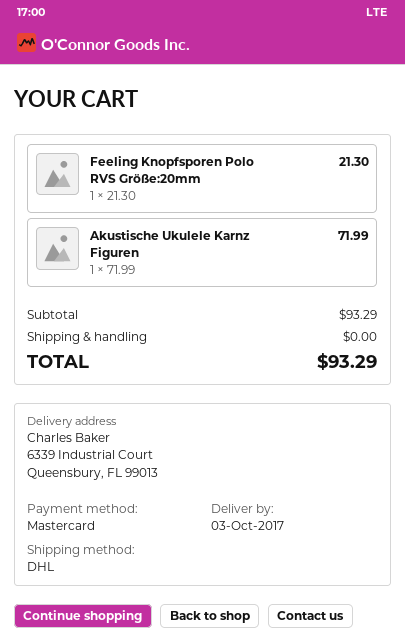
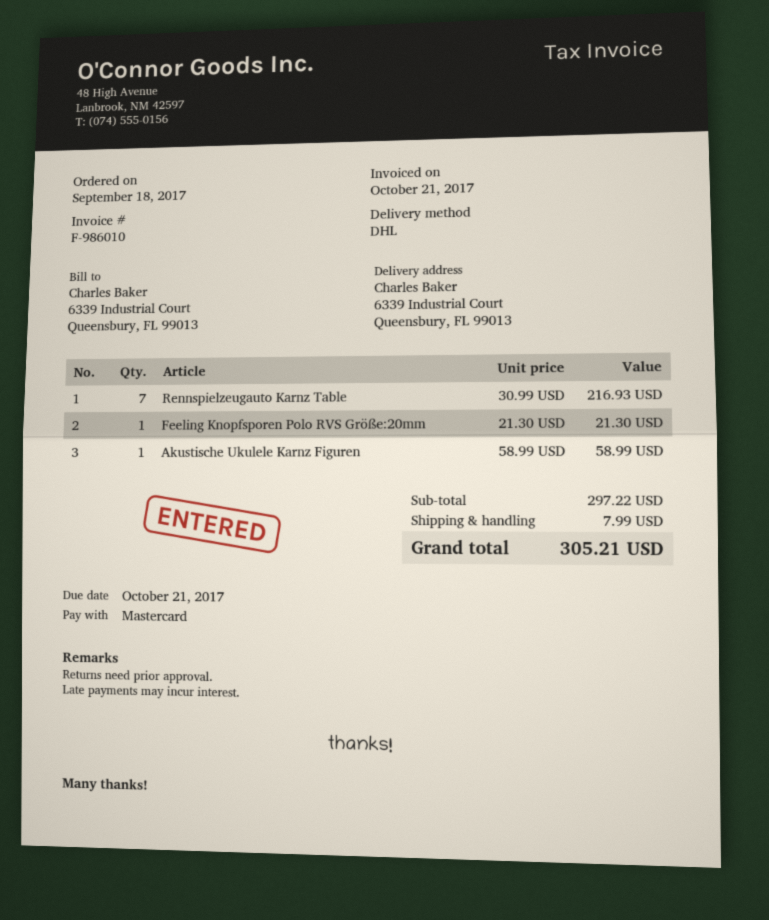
Akustische Ukulele Karnz Figuren: 1 x 71.99 = 71.99 -> 1 x 58.99 = 58.99
Rennspielzeugauto Karnz Table: none -> 7 x 30.99 = 216.93
subtotal: 93.29 -> 297.22
shipping: 0.00 -> 7.99
total: 93.29 -> 305.21

